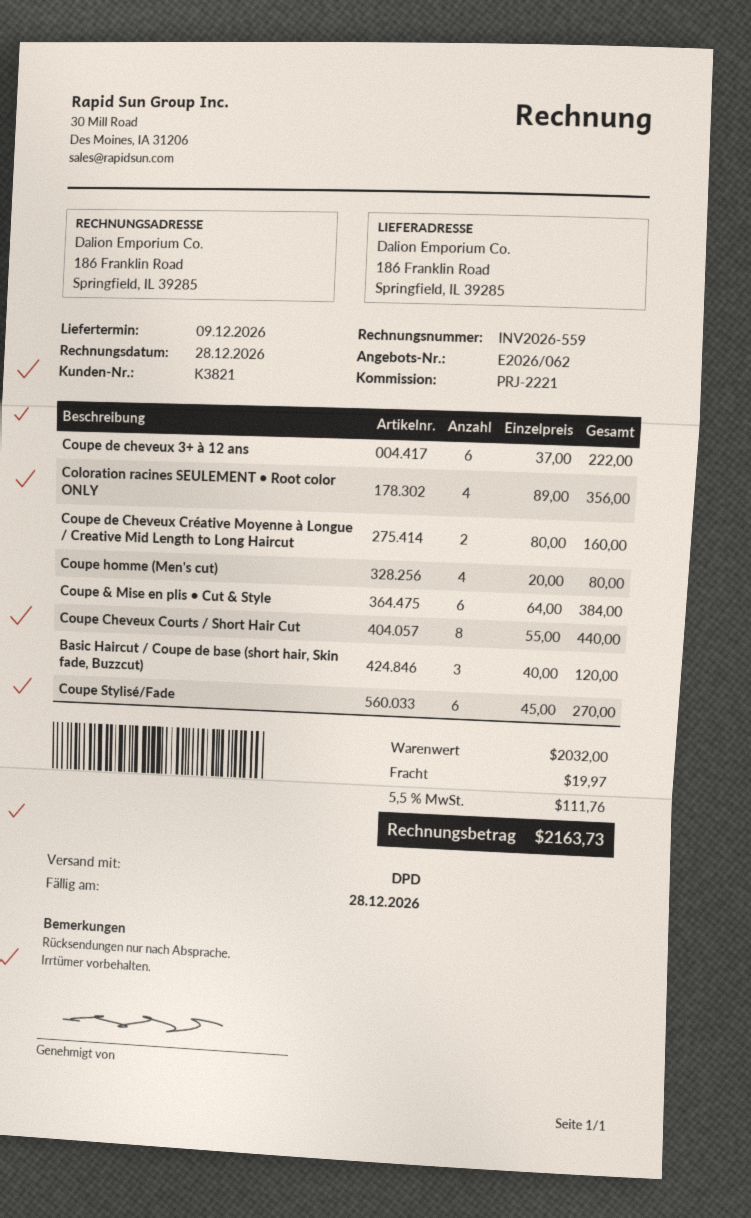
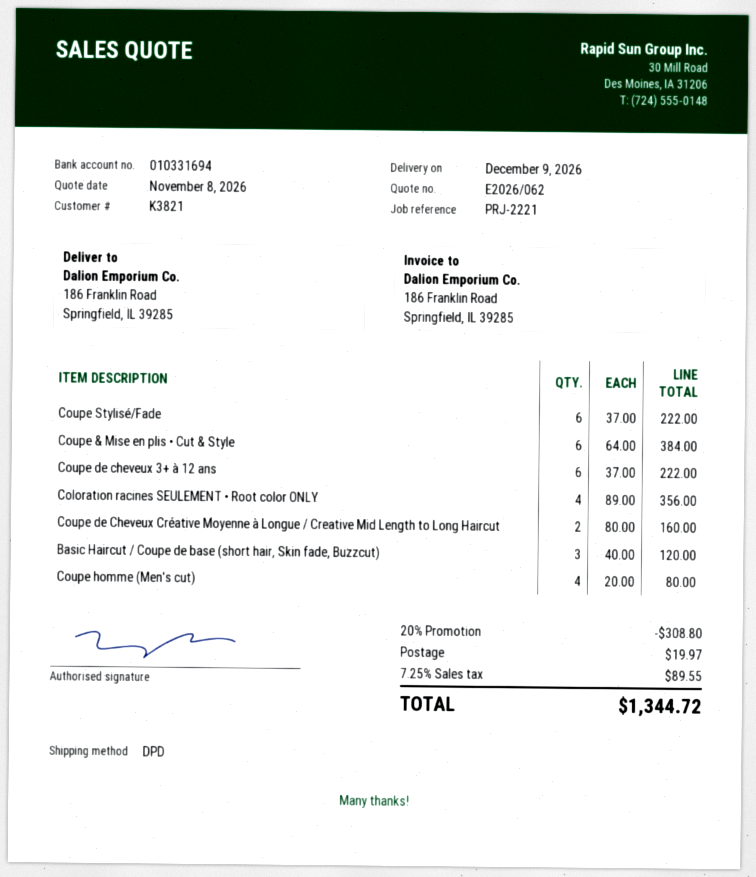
Coupe Cheveux Courts / Short Hair Cut: 8 x 55.00 = 440.00 -> none
Coupe Stylisé/Fade: 6 x 45.00 = 270.00 -> 6 x 37.00 = 222.00
discount: none -> 20% = 308.80
tax: 5.5% = 111.76 -> 7.25% = 89.55
total: 2163.73 -> 1344.72

